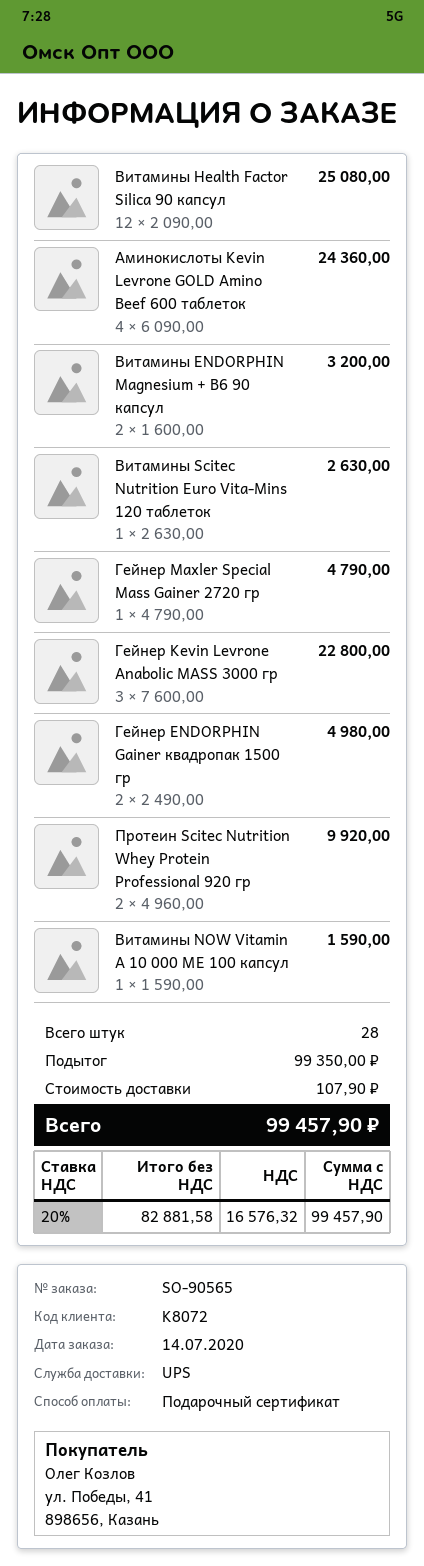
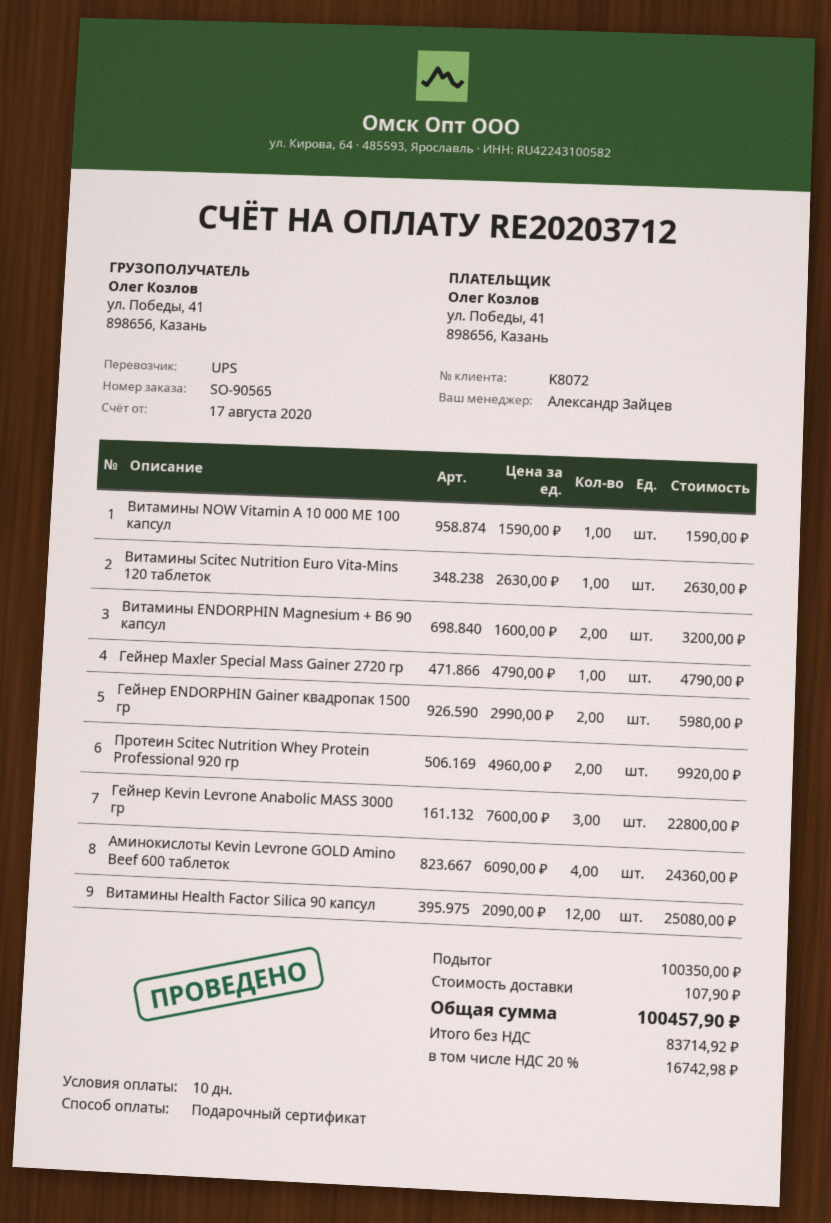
Гейнер ENDORPHIN Gainer квадропак 1500 гр: 2 x 2490.00 = 4980.00 -> 2 x 2990.00 = 5980.00
subtotal: 99350.00 -> 100350.00
net: 82881.58 -> 83714.92
tax: 20% = 16576.32 -> 20% = 16742.98
total: 99457.90 -> 100457.90

